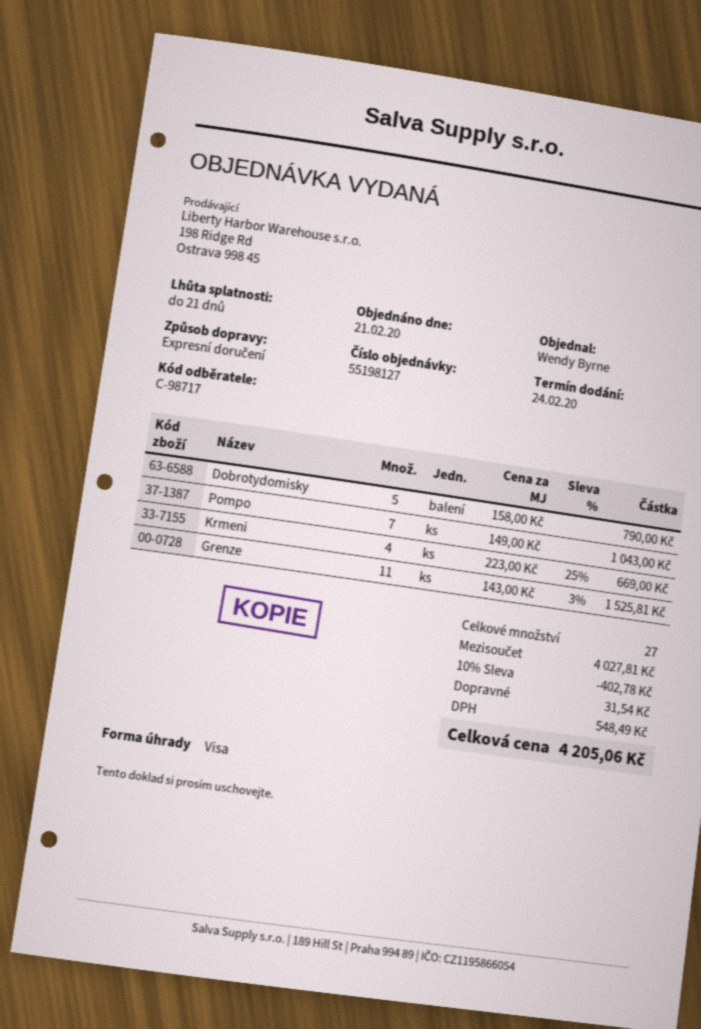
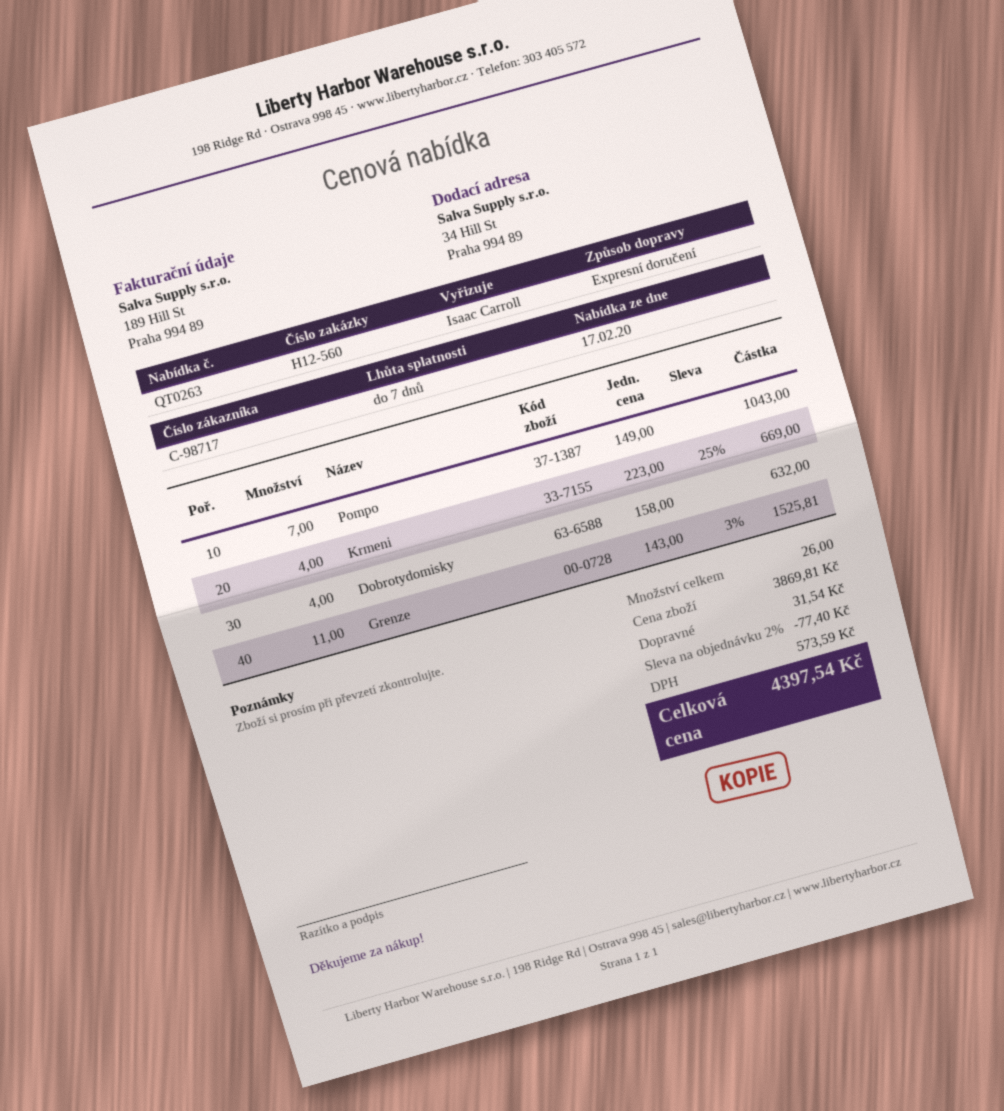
payment terms: 21 days -> 7 days
Dobrotydomisky: 5 x 158.00 = 790.00 -> 4 x 158.00 = 632.00
total quantity: 27 -> 26
subtotal: 4027.81 -> 3869.81
discount: 10% = 402.78 -> 2% = 77.40
tax: 548.49 -> 573.59
total: 4205.06 -> 4397.54

